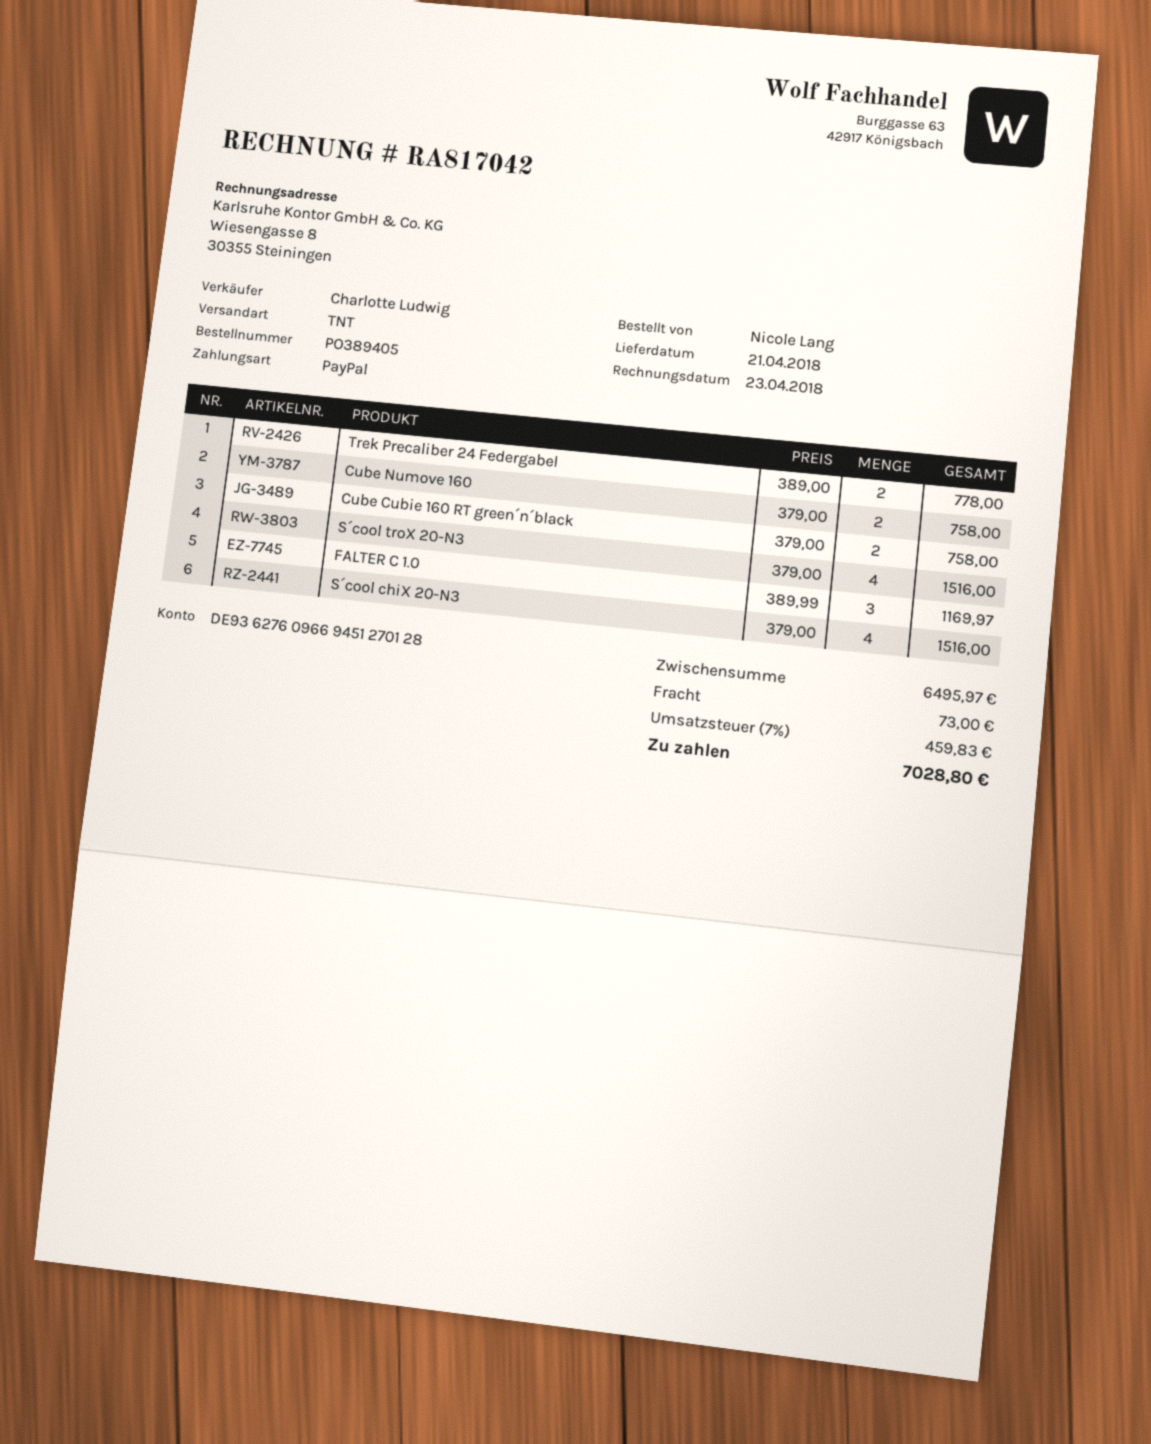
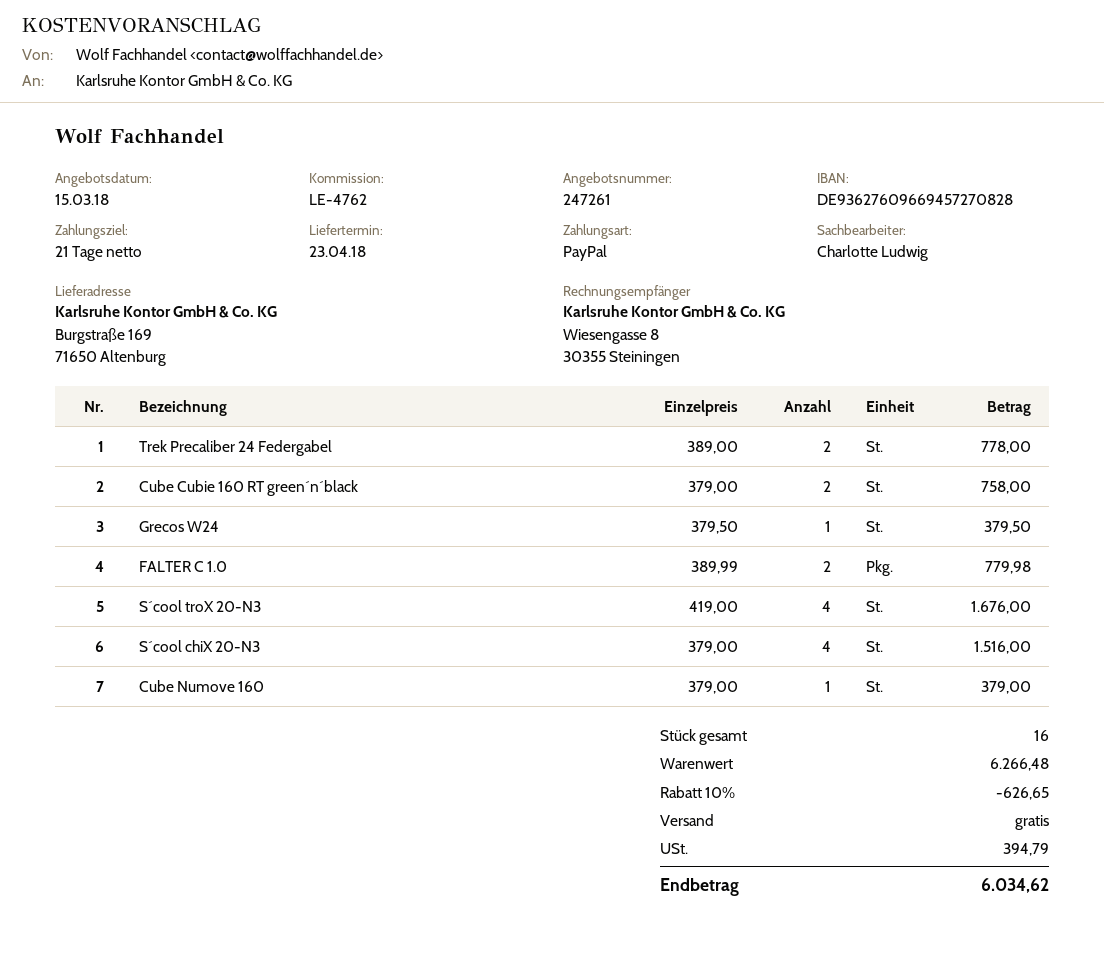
delivery date: 2018-04-21 -> 2018-04-23
bank account: DE93627609669451270128 -> DE93627609669457270828
Cube Numove 160: 2 x 379.00 = 758.00 -> 1 x 379.00 = 379.00
S´cool troX 20-N3: 4 x 379.00 = 1516.00 -> 4 x 419.00 = 1676.00
FALTER C 1.0: 3 x 389.99 = 1169.97 -> 2 x 389.99 = 779.98
Grecos W24: none -> 1 x 379.50 = 379.50
subtotal: 6495.97 -> 6266.48
discount: none -> 10% = 626.65
shipping: 73.00 -> 0.00
tax: 459.83 -> 394.79
total: 7028.80 -> 6034.62

